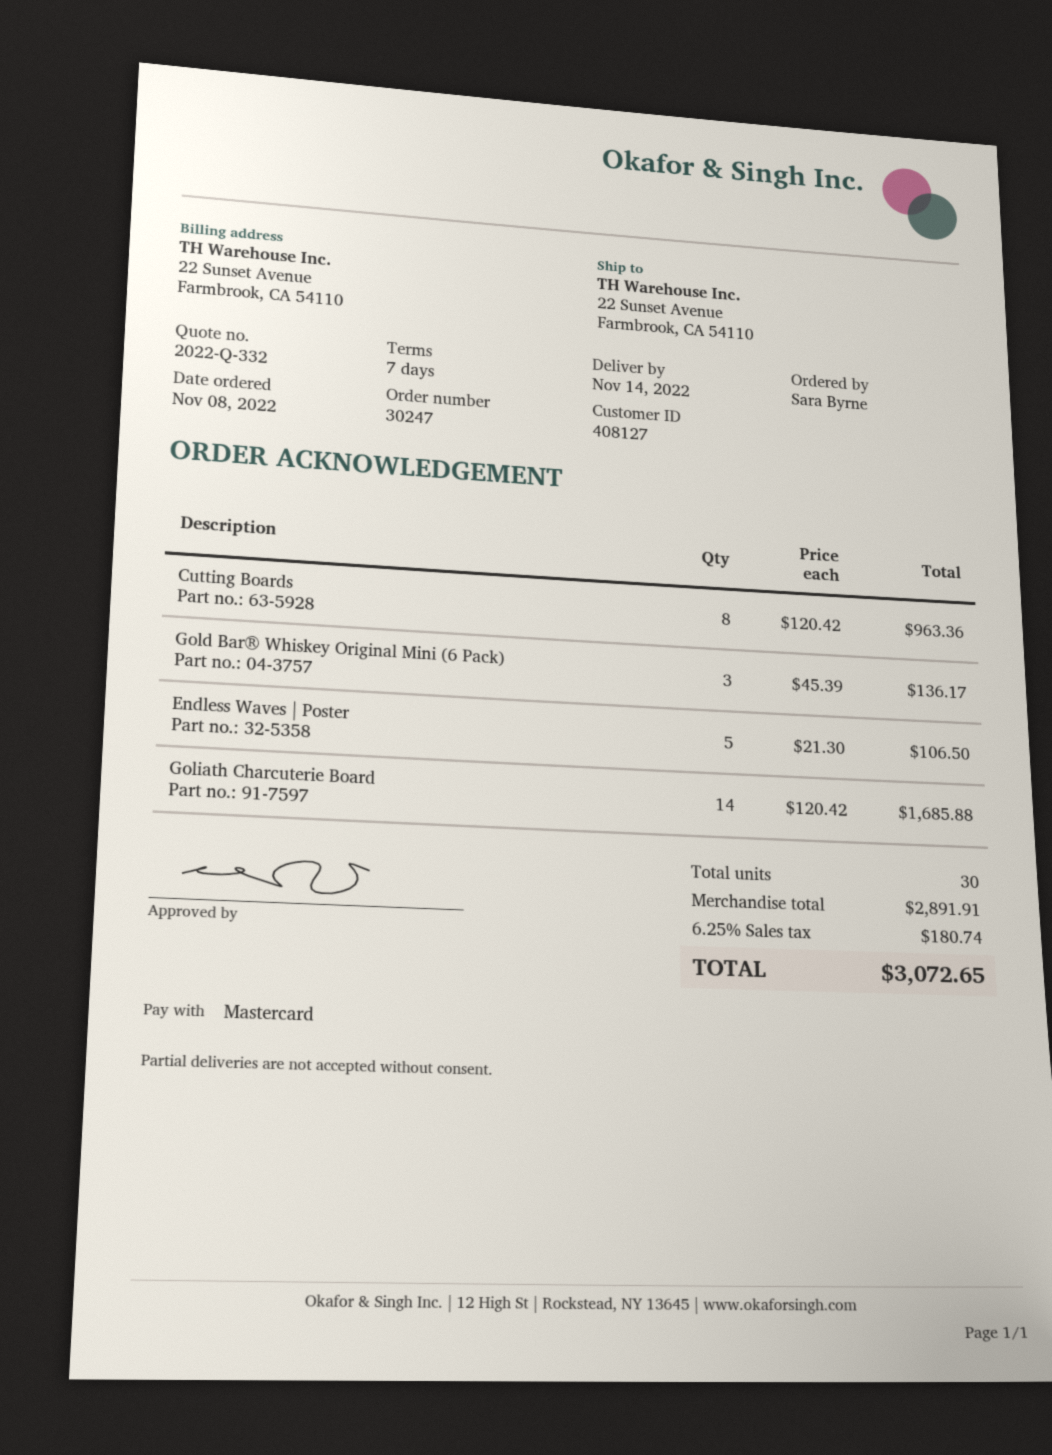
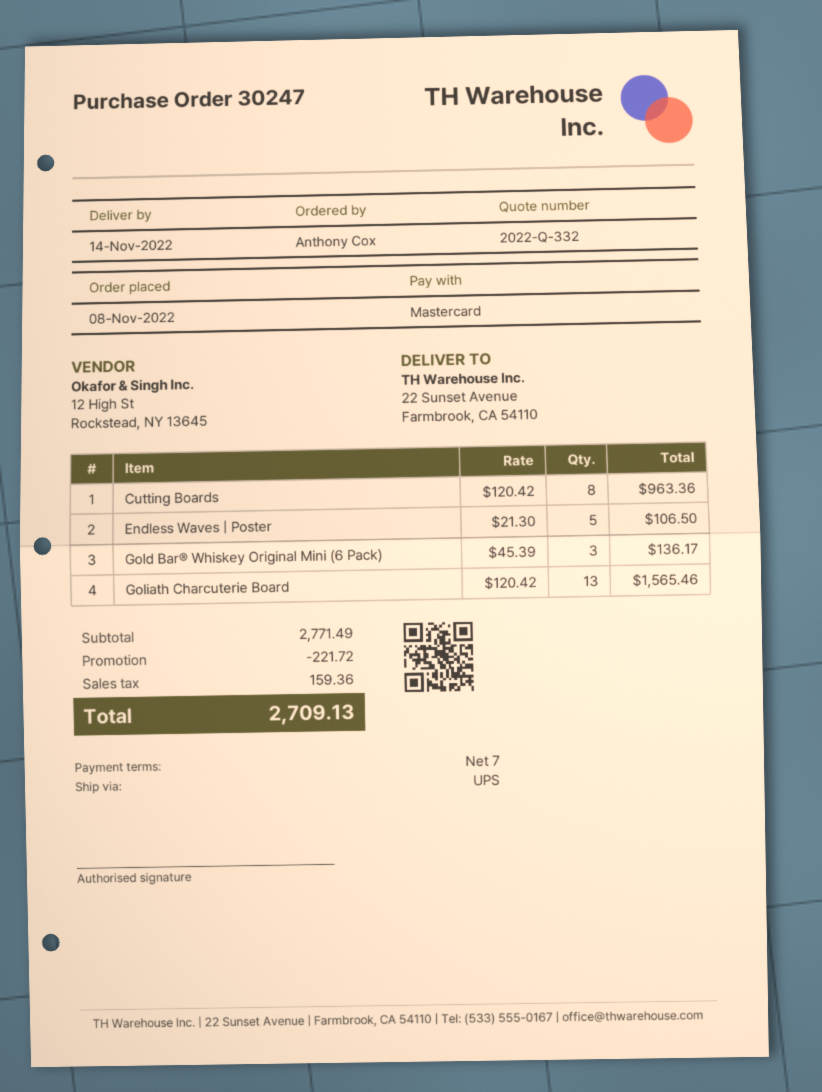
ordered by: Sara Byrne -> Anthony Cox
Goliath Charcuterie Board: 14 x 120.42 = 1685.88 -> 13 x 120.42 = 1565.46
subtotal: 2891.91 -> 2771.49
discount: none -> 221.72
tax: 180.74 -> 159.36
total: 3072.65 -> 2709.13

